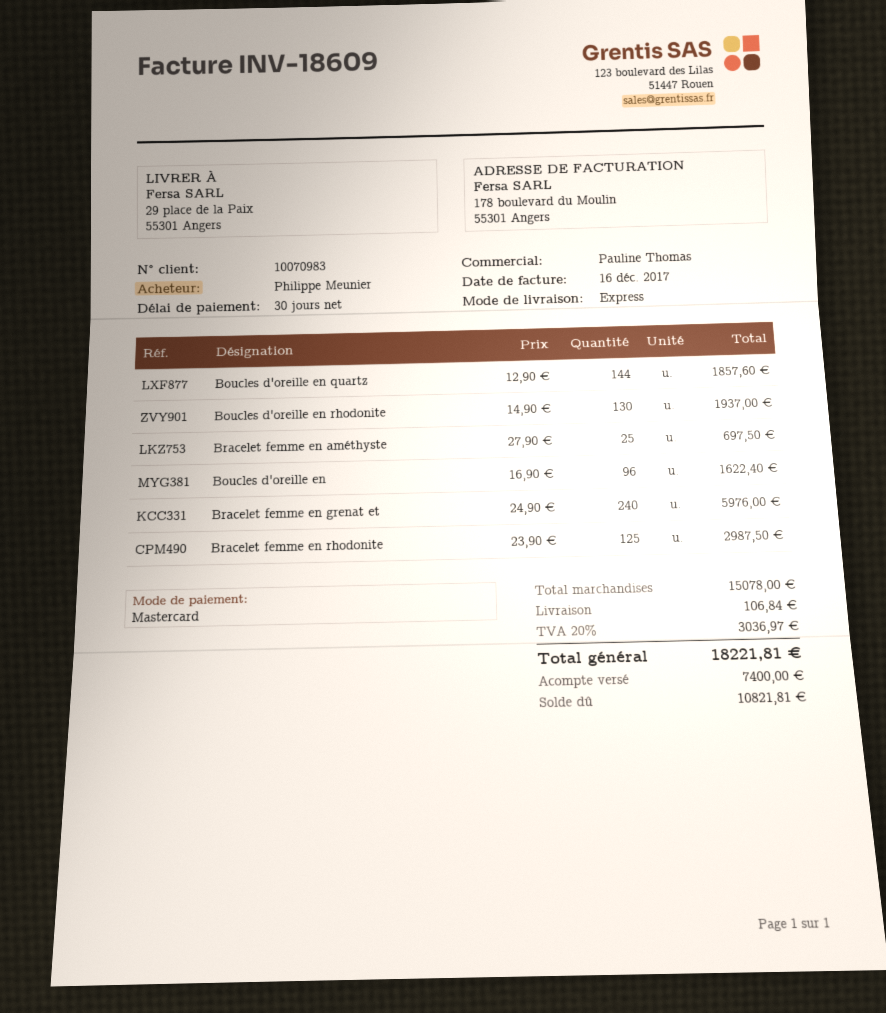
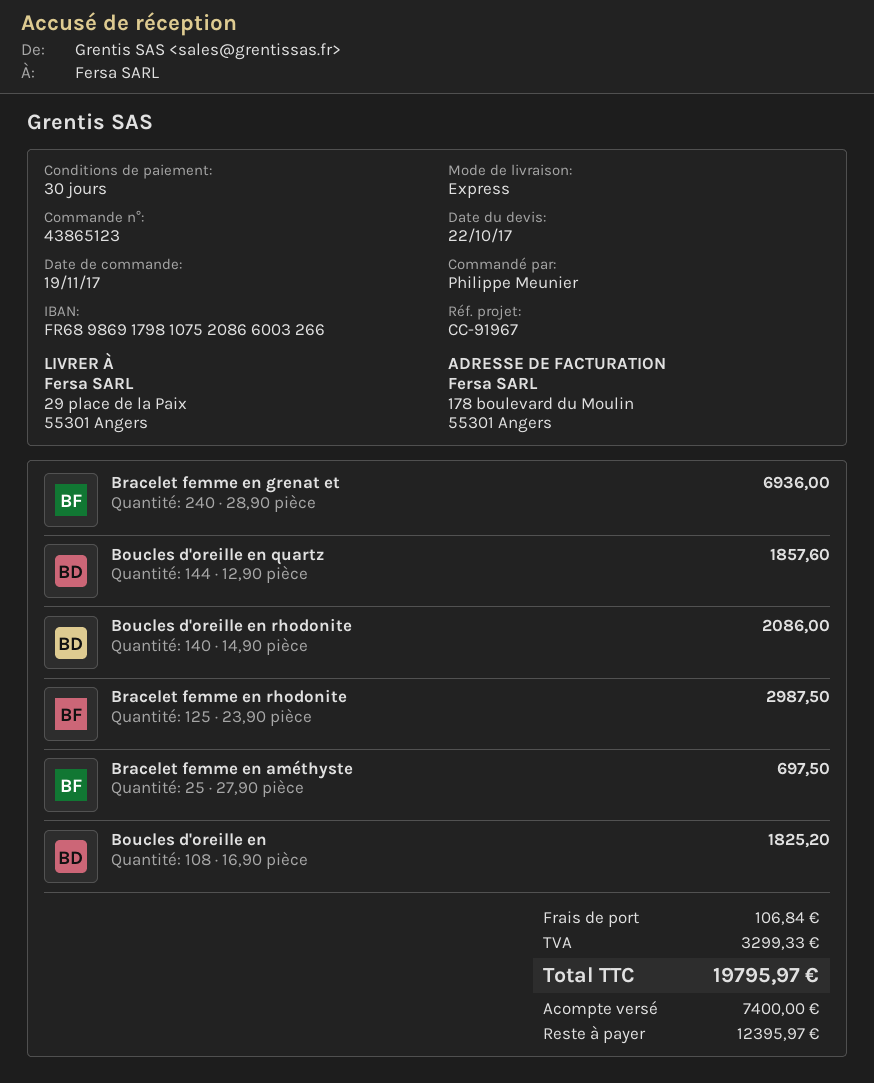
Boucles d'oreille en rhodonite: 130 x 14.90 = 1937.00 -> 140 x 14.90 = 2086.00
Boucles d'oreille en: 96 x 16.90 = 1622.40 -> 108 x 16.90 = 1825.20
Bracelet femme en grenat et: 240 x 24.90 = 5976.00 -> 240 x 28.90 = 6936.00
tax: 3036.97 -> 3299.33
total: 18221.81 -> 19795.97
balance: 10821.81 -> 12395.97

